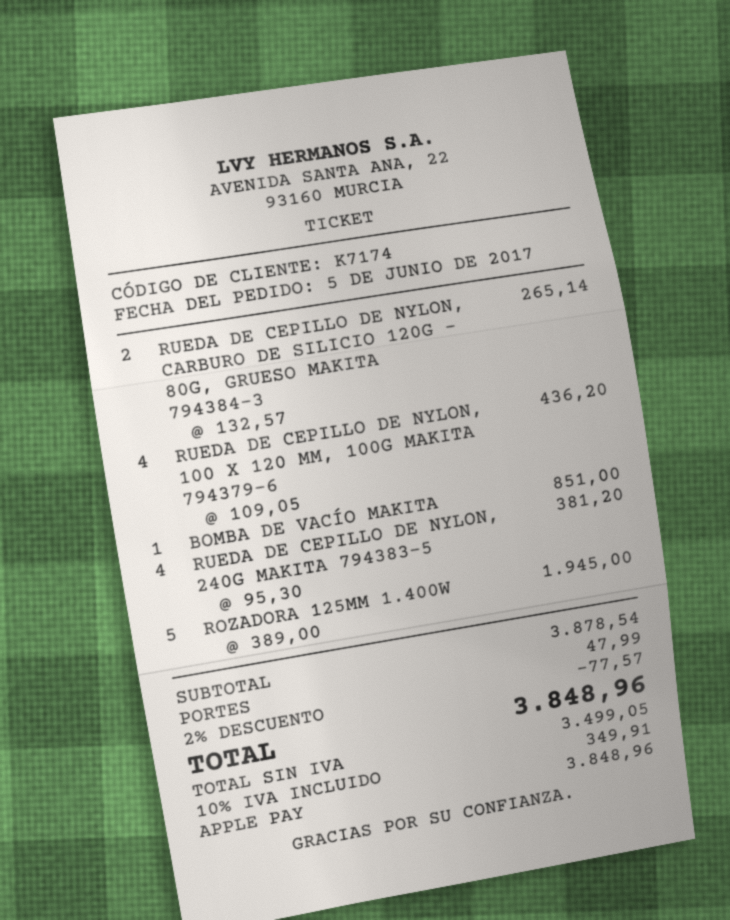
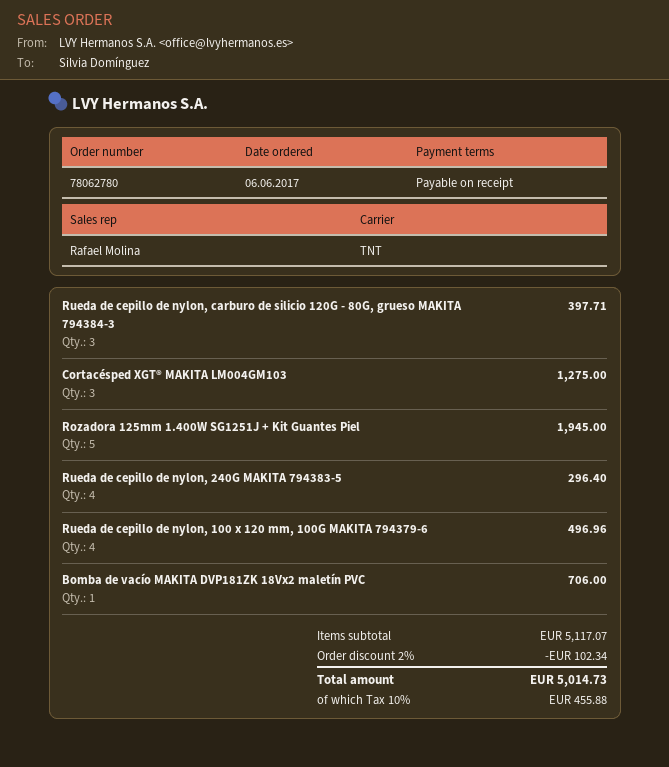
order date: 2017-06-05 -> 2017-06-06
RUEDA DE CEPILLO DE NYLON, CARBURO DE SILICIO 120G - 80G, GRUESO MAKITA 794384-3: 2 for 265.14 -> 3 for 397.71
RUEDA DE CEPILLO DE NYLON, 100 X 120 MM, 100G MAKITA 794379-6: 4 for 436.20 -> 4 for 496.96
BOMBA DE VACÍO MAKITA: 1 for 851.00 -> 1 for 706.00
RUEDA DE CEPILLO DE NYLON, 240G MAKITA 794383-5: 4 for 381.20 -> 4 for 296.40
Cortacésped XGT® MAKITA LM004GM103: none -> 3 for 1275.00
subtotal: 3878.54 -> 5117.07
discount: 2% = 77.57 -> 2% = 102.34
shipping: 47.99 -> none
tax: 10% = 349.91 -> 10% = 455.88
total: 3848.96 -> 5014.73

